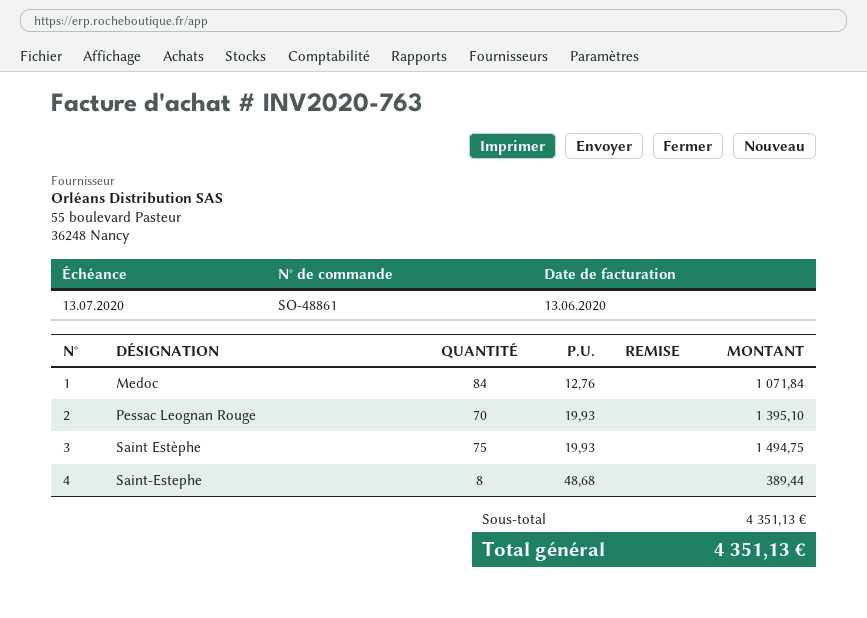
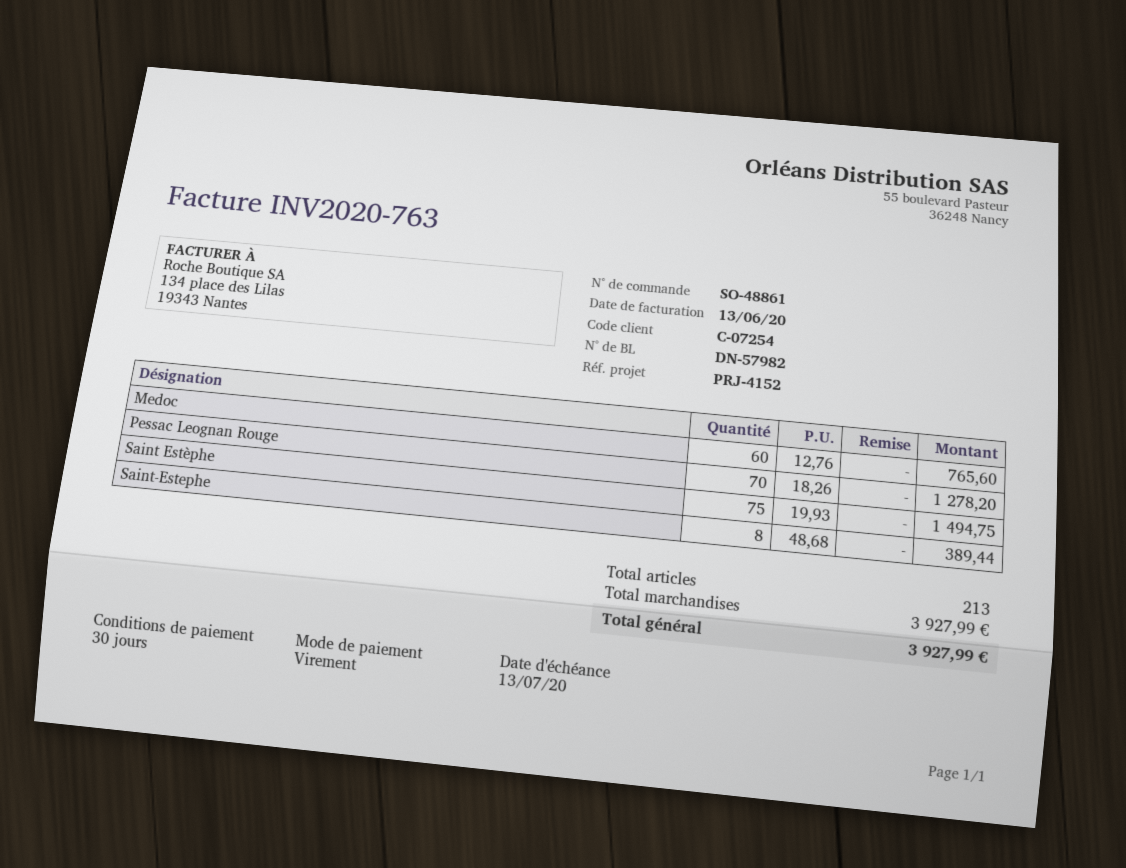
Medoc: 84 x 12.76 = 1071.84 -> 60 x 12.76 = 765.60
Pessac Leognan Rouge: 70 x 19.93 = 1395.10 -> 70 x 18.26 = 1278.20
subtotal: 4351.13 -> 3927.99
total: 4351.13 -> 3927.99

